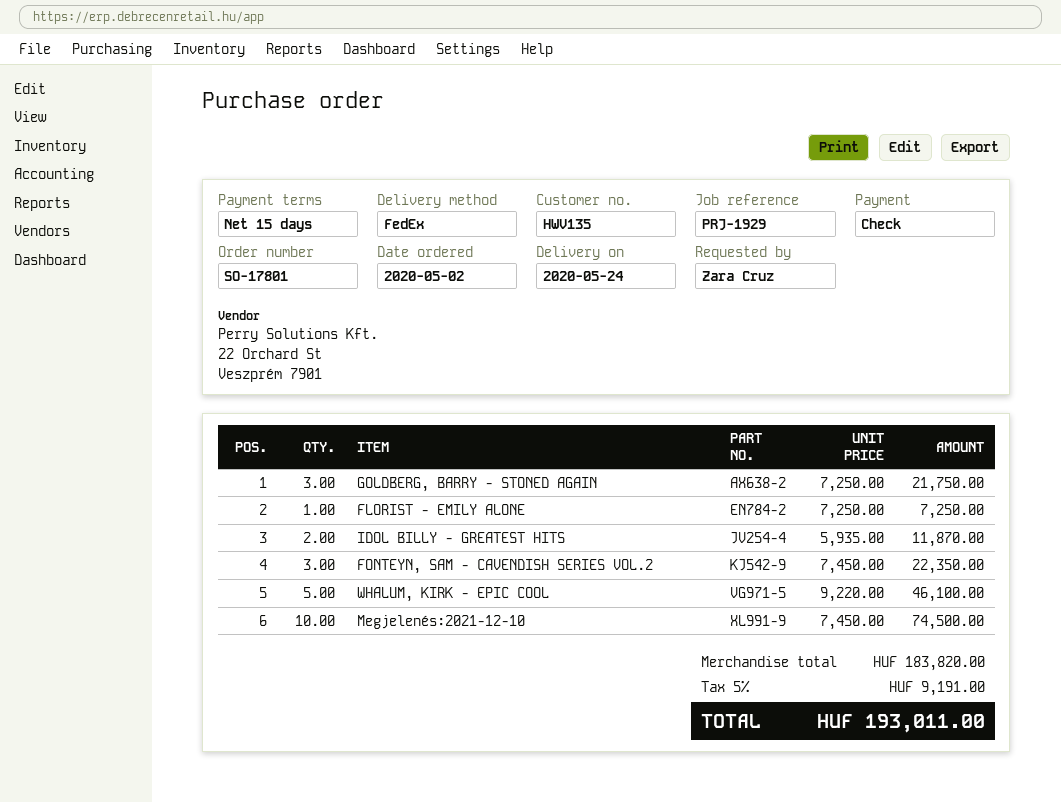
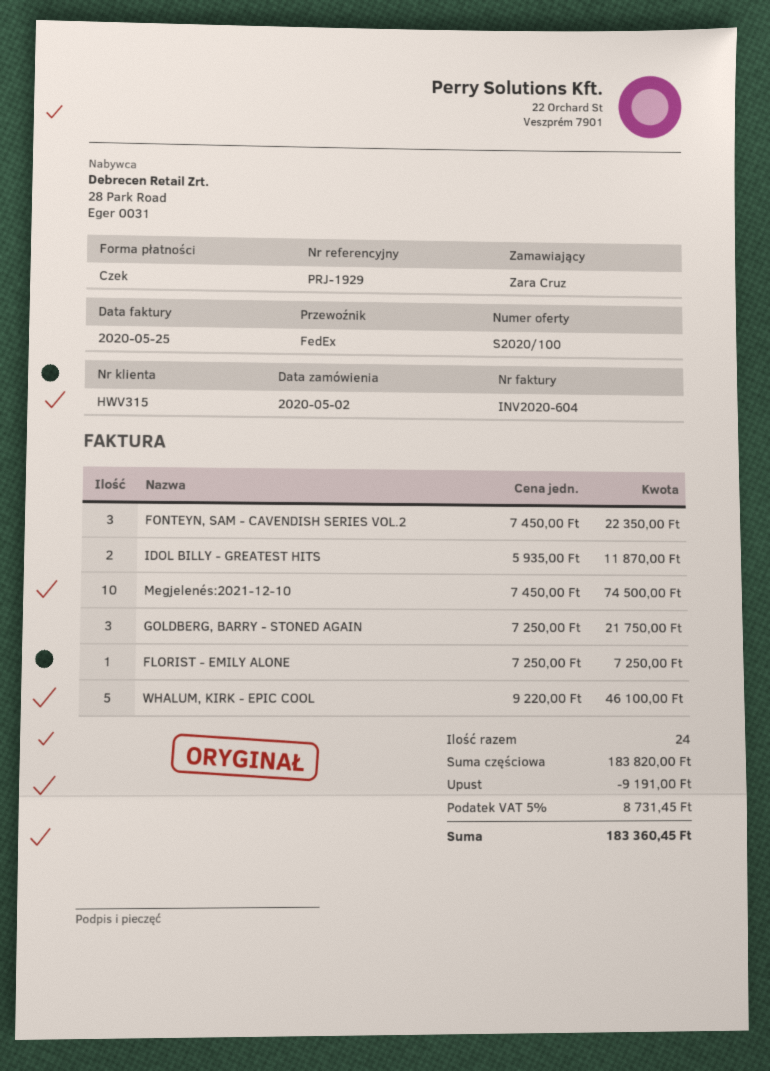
customer number: HWV135 -> HWV315
discount: none -> 9191.00
tax: 5% = 9191.00 -> 5% = 8731.45
total: 193011.00 -> 183360.45

